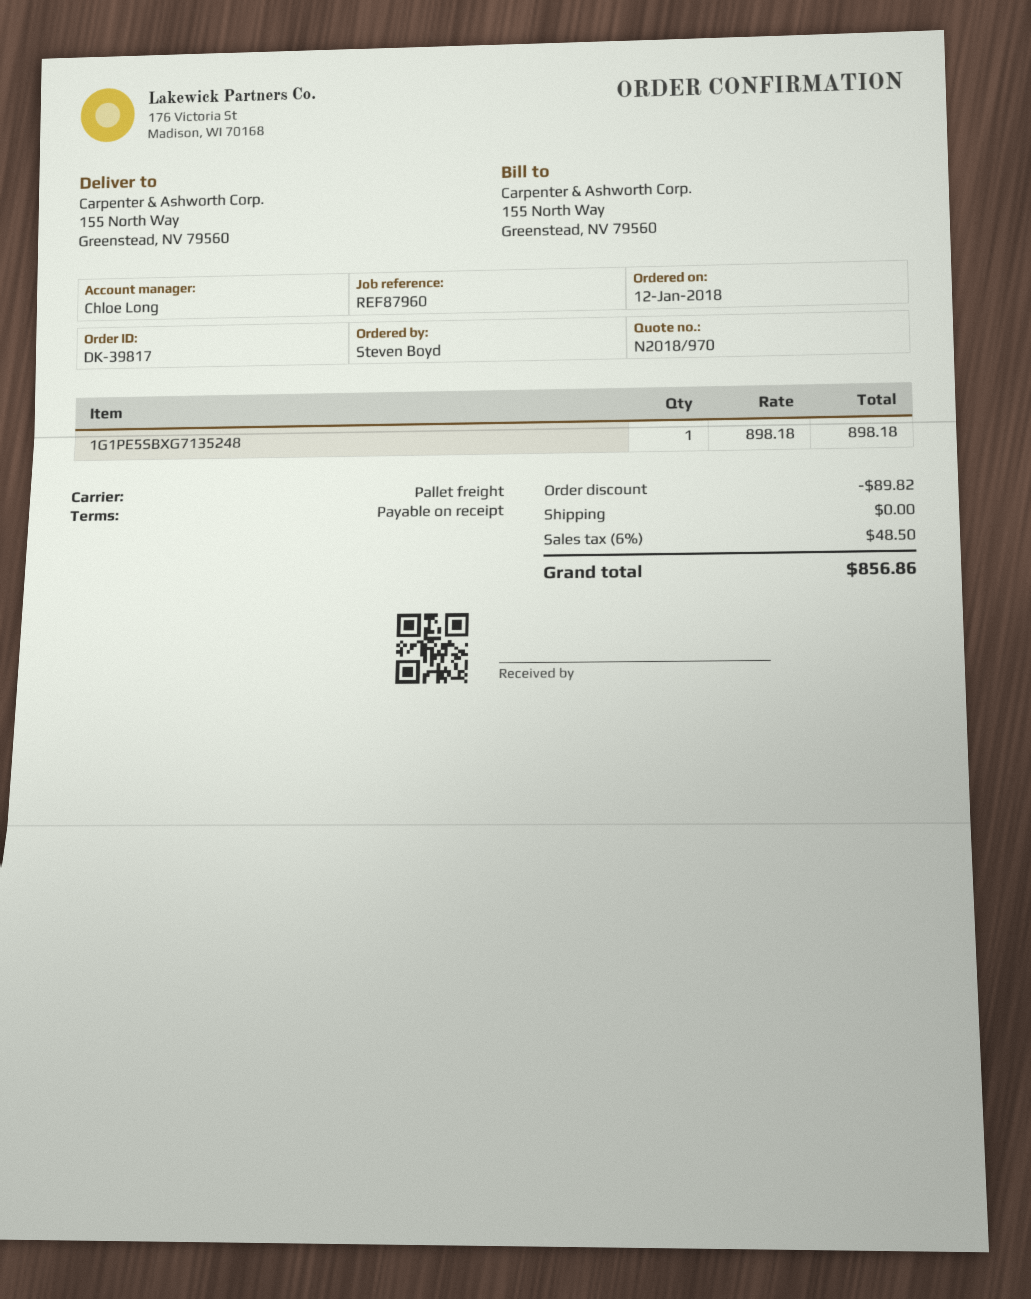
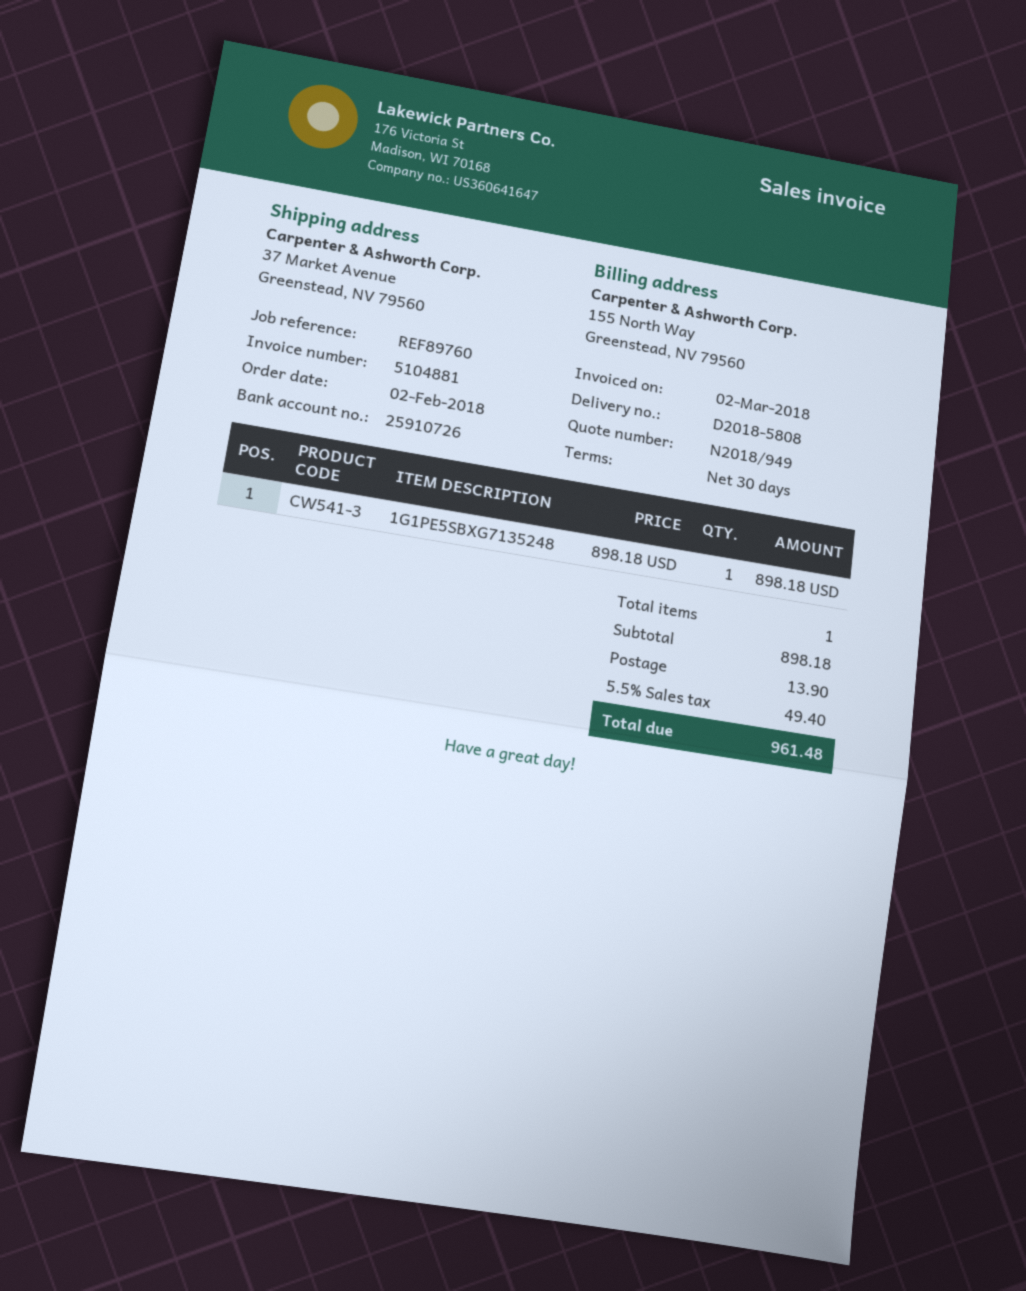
quote number: N2018/970 -> N2018/949
order date: 2018-01-12 -> 2018-02-02
payment terms: on receipt -> 30 days
reference: REF87960 -> REF89760
ship to: 155 North Way, Greenstead, NV 79560 -> 37 Market Avenue, Greenstead, NV 79560
discount: 89.82 -> none
shipping: 0.00 -> 13.90
tax: 6% = 48.50 -> 5.5% = 49.40
total: 856.86 -> 961.48

